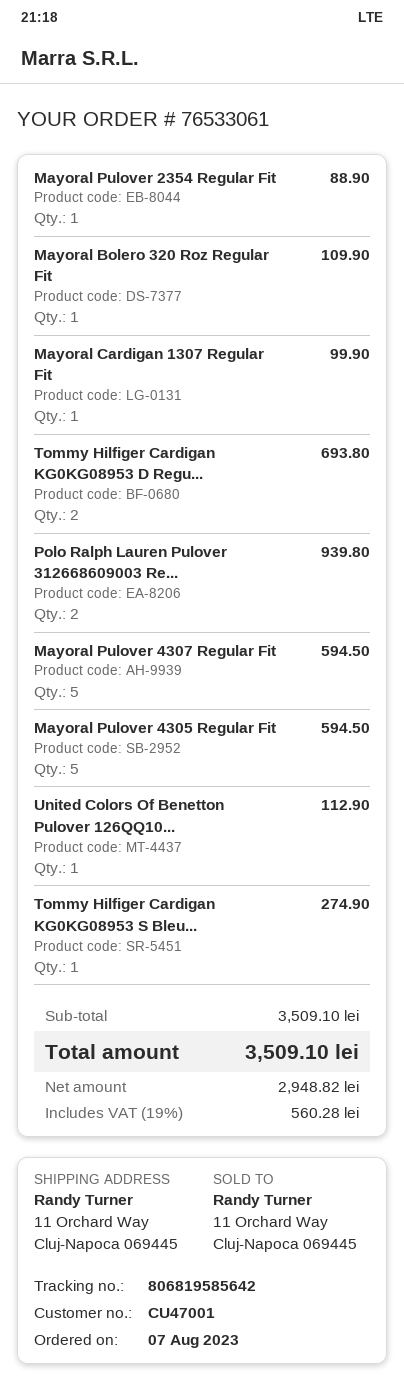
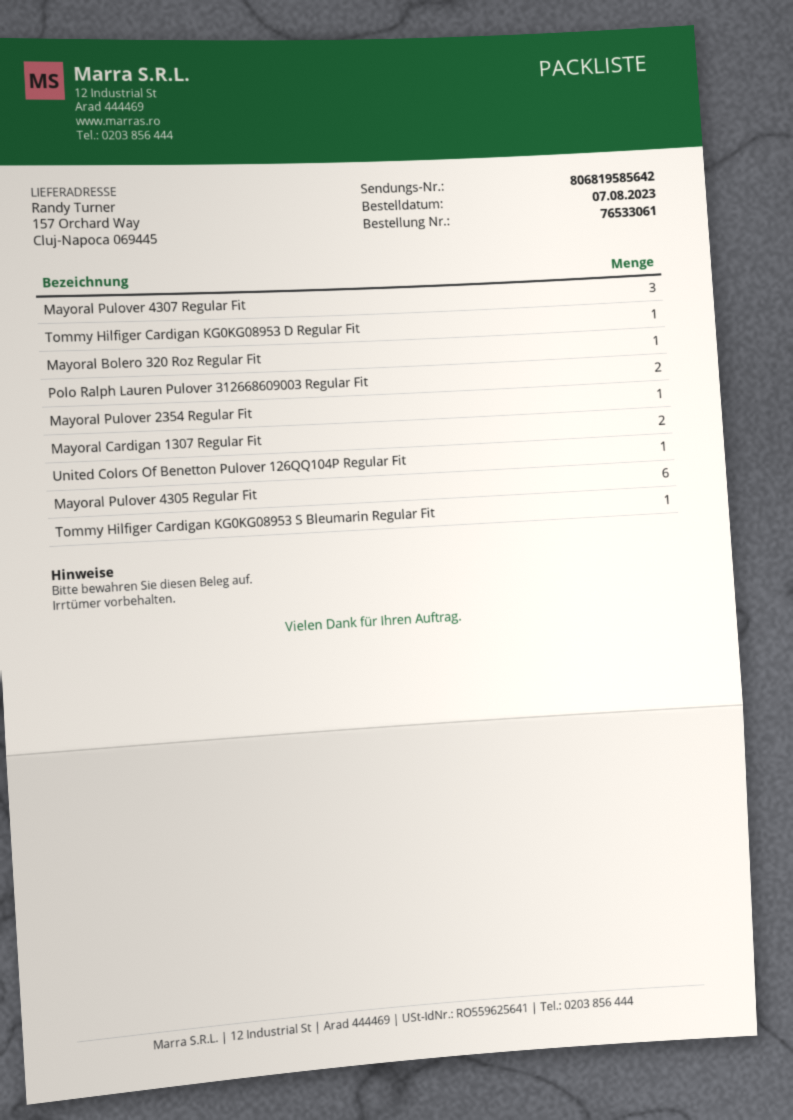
ship to: 11 Orchard Way, Cluj-Napoca 069445 -> 157 Orchard Way, Cluj-Napoca 069445
Mayoral Cardigan 1307 Regular Fit: 1 -> 2
Tommy Hilfiger Cardigan KG0KG08953 D Regu...: 2 -> 1
Mayoral Pulover 4307 Regular Fit: 5 -> 3
Mayoral Pulover 4305 Regular Fit: 5 -> 6

